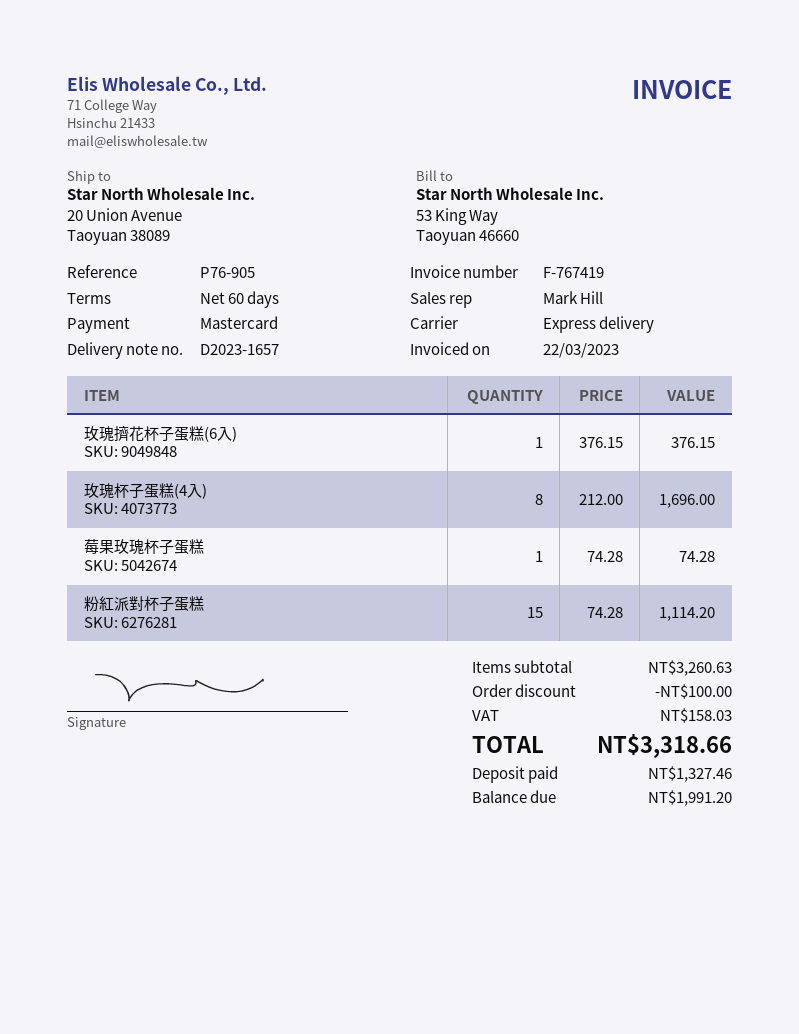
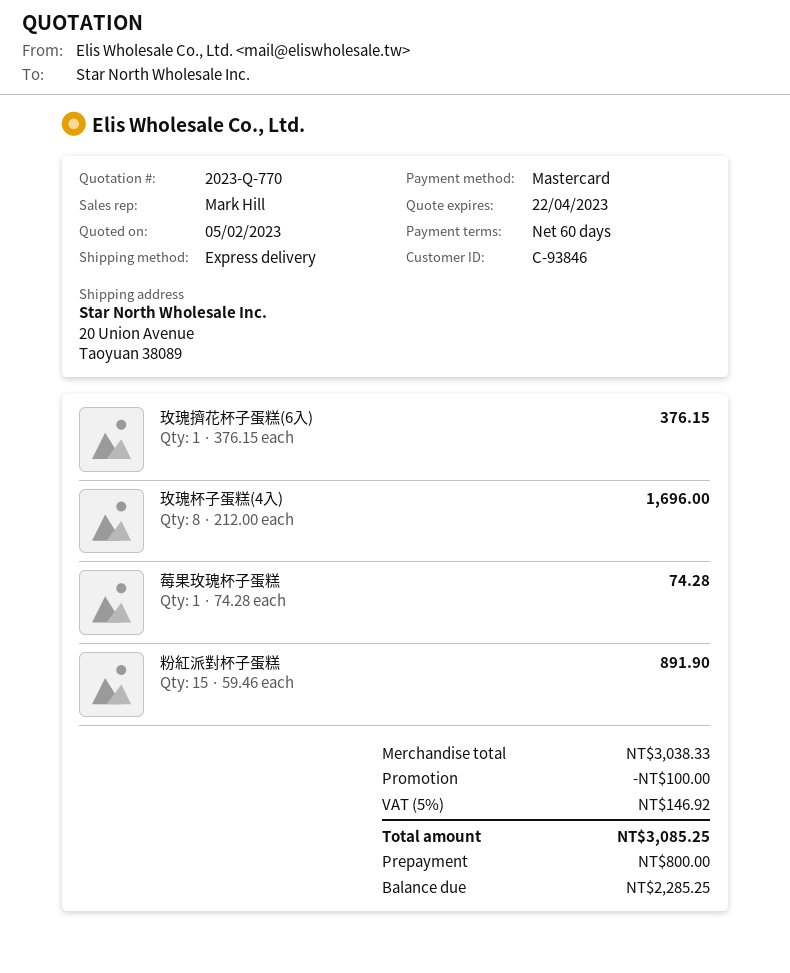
粉紅派對杯子蛋糕: 15 x 74.28 = 1114.20 -> 15 x 59.46 = 891.90
subtotal: 3260.63 -> 3038.33
tax: 158.03 -> 146.92
total: 3318.66 -> 3085.25
deposit: 1327.46 -> 800.00
balance: 1991.20 -> 2285.25

